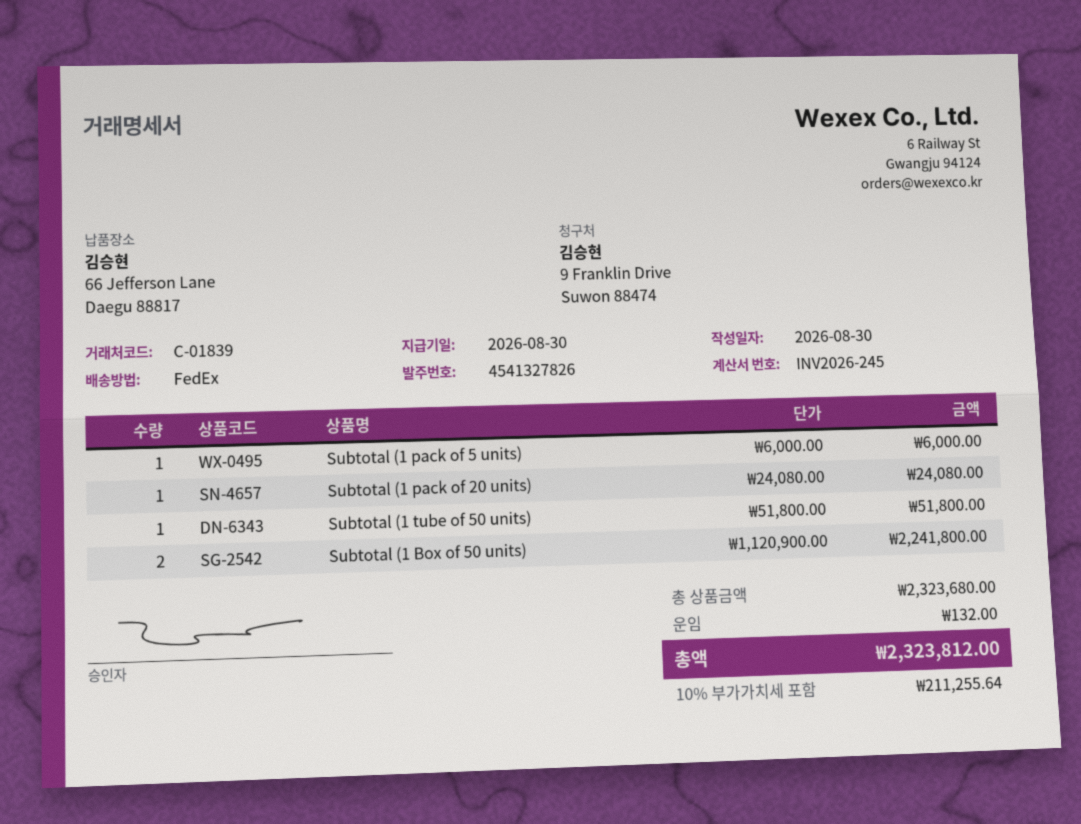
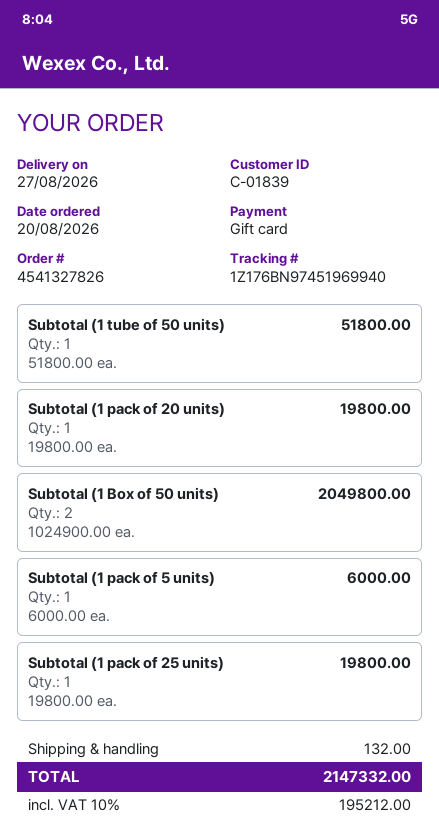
Subtotal (1 pack of 20 units): 1 x 24080.00 = 24080.00 -> 1 x 19800.00 = 19800.00
Subtotal (1 Box of 50 units): 2 x 1120900.00 = 2241800.00 -> 2 x 1024900.00 = 2049800.00
Subtotal (1 pack of 25 units): none -> 1 x 19800.00 = 19800.00
tax: 10% = 211255.64 -> 10% = 195212.00
total: 2323812.00 -> 2147332.00

